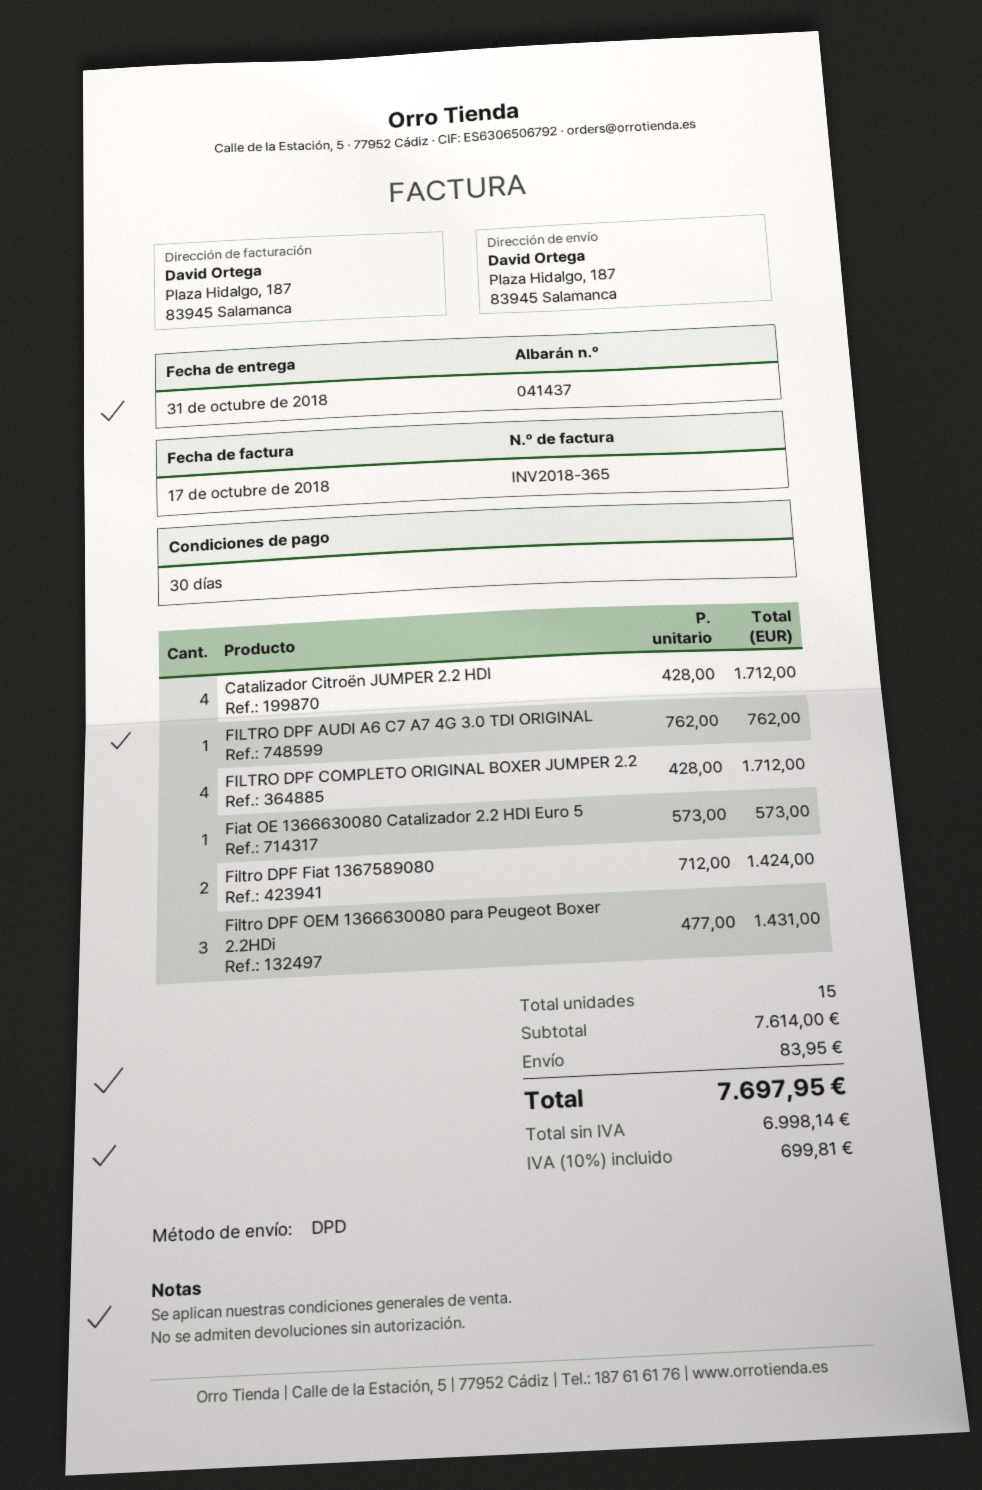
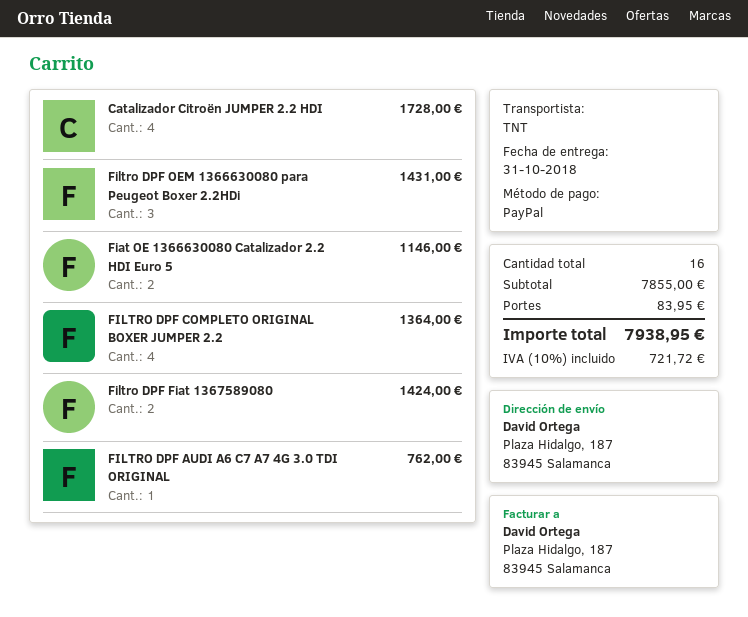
shipping method: DPD -> TNT
Catalizador Citroën JUMPER 2.2 HDI: 4 for 1712.00 -> 4 for 1728.00
FILTRO DPF COMPLETO ORIGINAL BOXER JUMPER 2.2: 4 for 1712.00 -> 4 for 1364.00
Fiat OE 1366630080 Catalizador 2.2 HDI Euro 5: 1 for 573.00 -> 2 for 1146.00
total quantity: 15 -> 16
subtotal: 7614.00 -> 7855.00
tax: 10% = 699.81 -> 10% = 721.72
total: 7697.95 -> 7938.95

